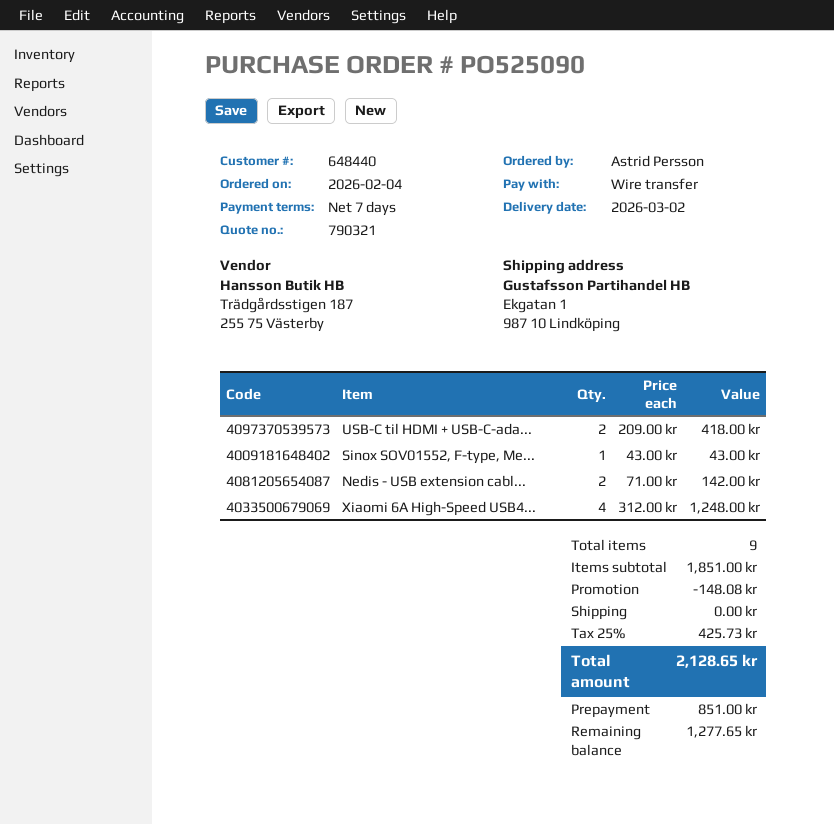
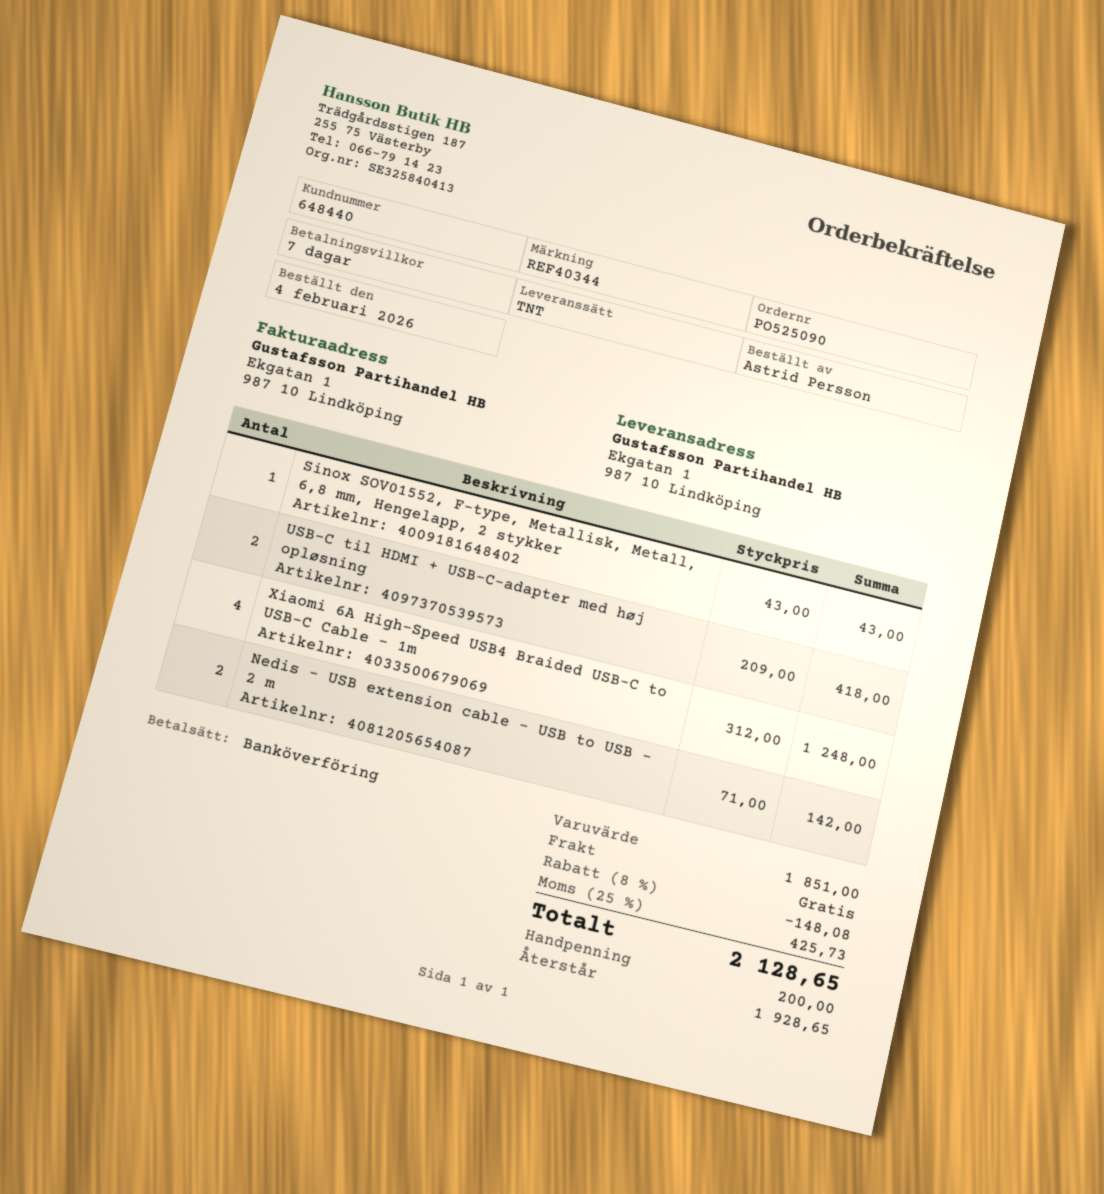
deposit: 851.00 -> 200.00
balance: 1277.65 -> 1928.65

